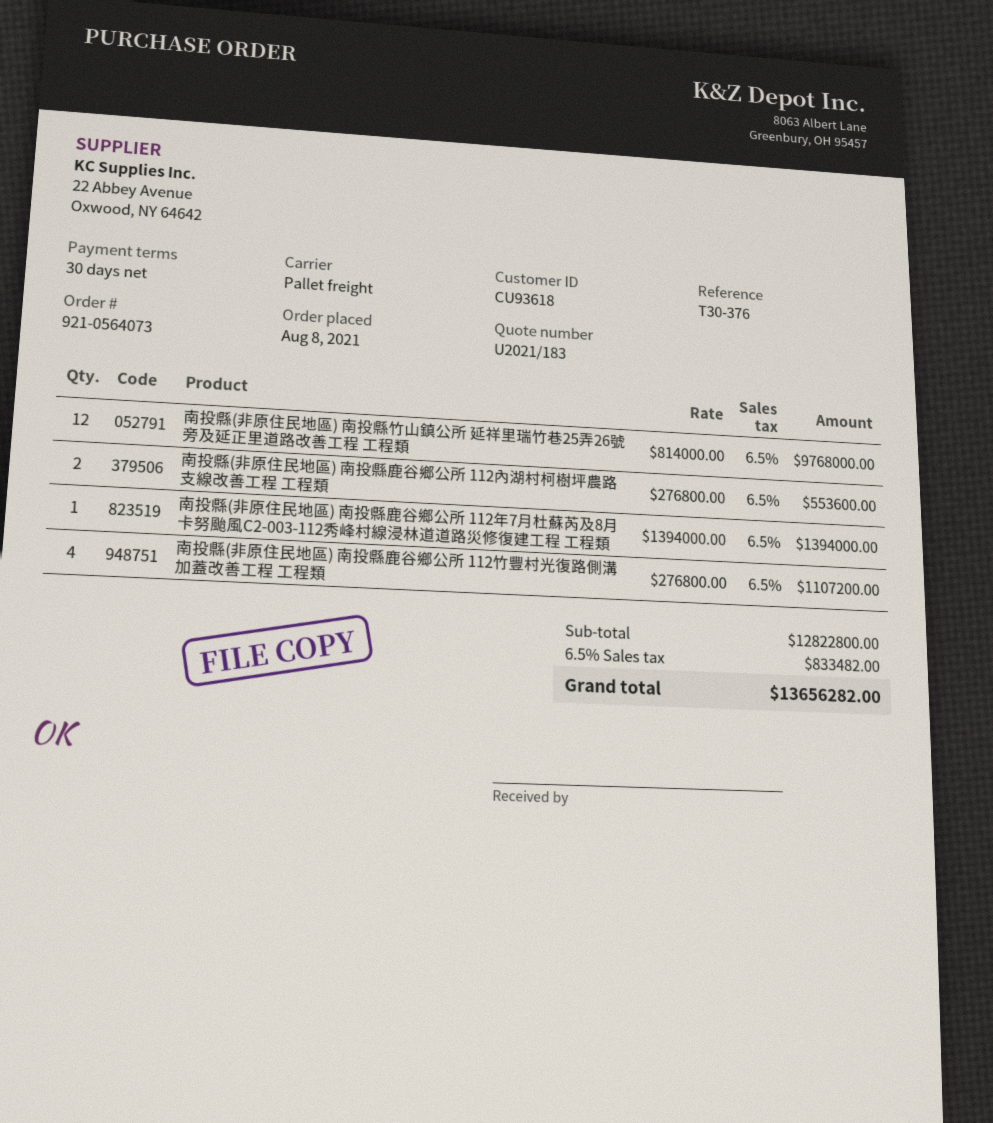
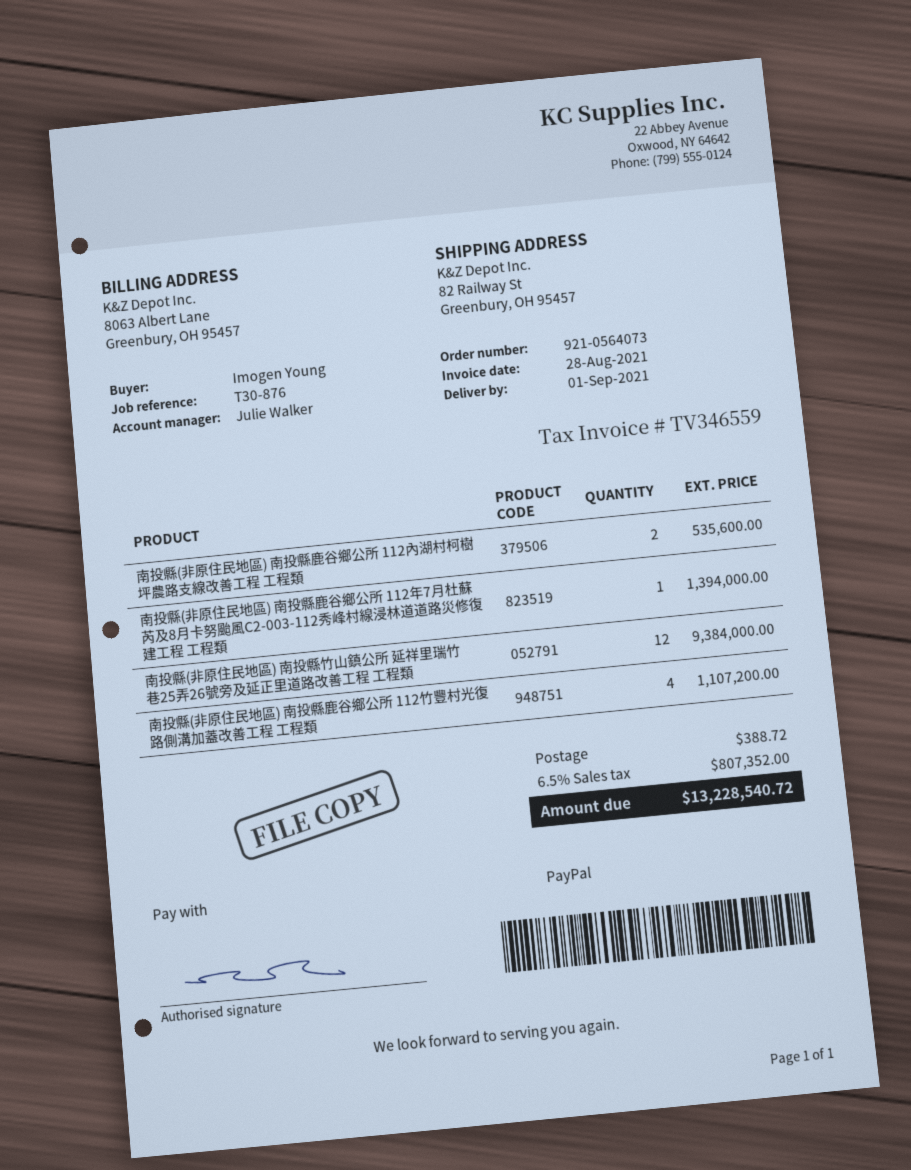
reference: T30-376 -> T30-876
南投縣(非原住民地區) 南投縣竹山鎮公所 延祥里瑞竹巷25弄26號旁及延正里道路改善工程 工程類: 12 for 9768000.00 -> 12 for 9384000.00
南投縣(非原住民地區) 南投縣鹿谷鄉公所 112內湖村柯樹坪農路支線改善工程 工程類: 2 for 553600.00 -> 2 for 535600.00
shipping: none -> 388.72
tax: 6.5% = 833482.00 -> 6.5% = 807352.00
total: 13656282.00 -> 13228540.72

